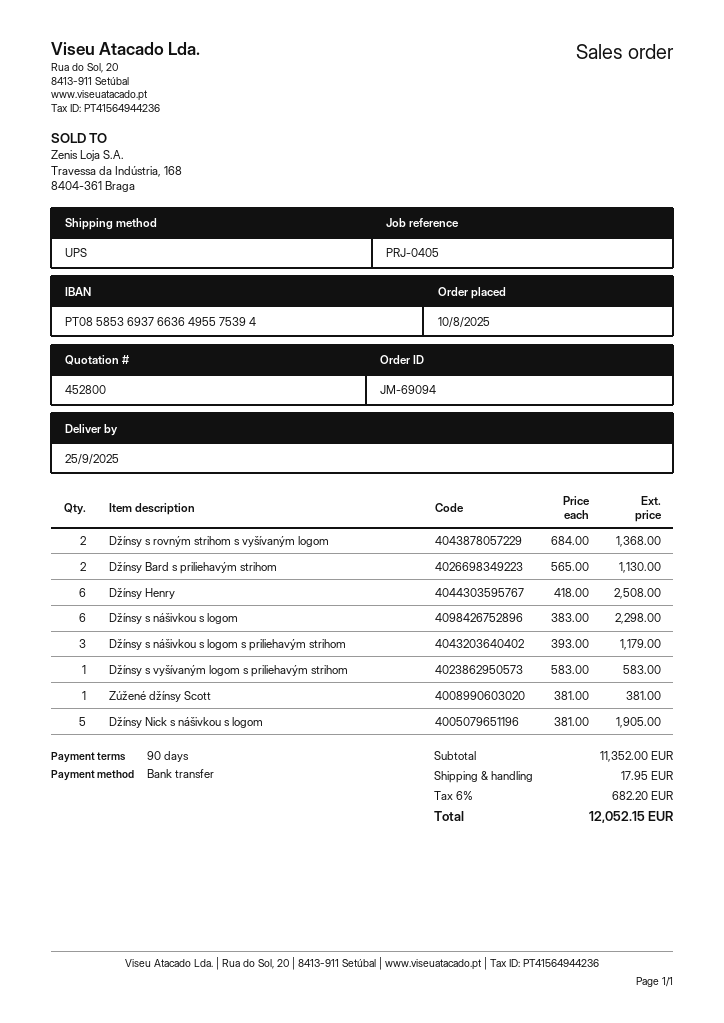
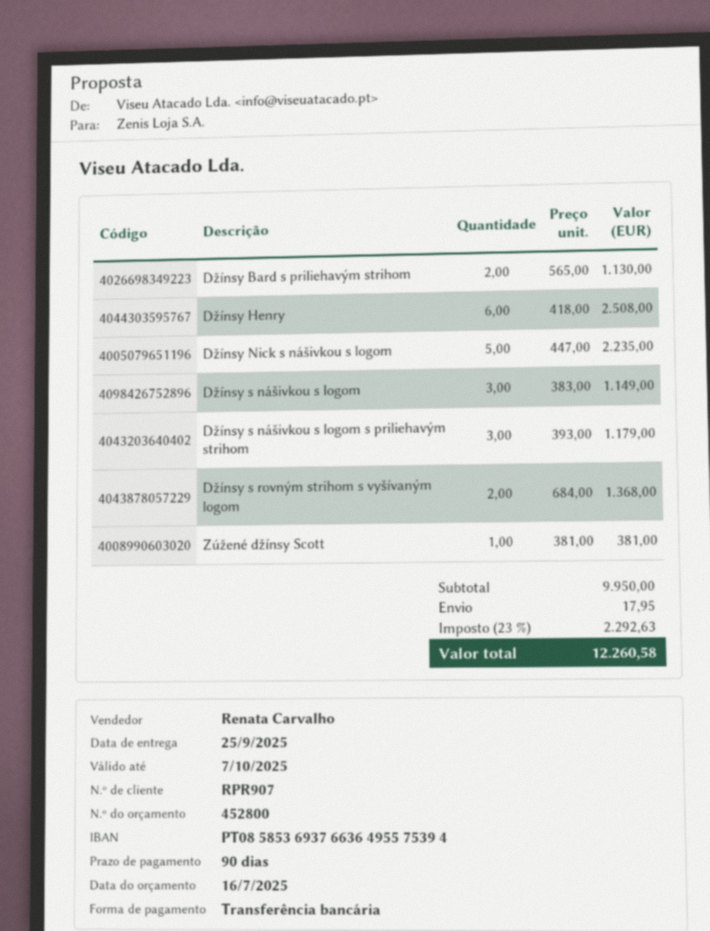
Džínsy s nášivkou s logom: 6 x 383.00 = 2298.00 -> 3 x 383.00 = 1149.00
Džínsy s vyšívaným logom s priliehavým strihom: 1 x 583.00 = 583.00 -> none
Džínsy Nick s nášivkou s logom: 5 x 381.00 = 1905.00 -> 5 x 447.00 = 2235.00
subtotal: 11352.00 -> 9950.00
tax: 6% = 682.20 -> 23% = 2292.63
total: 12052.15 -> 12260.58

